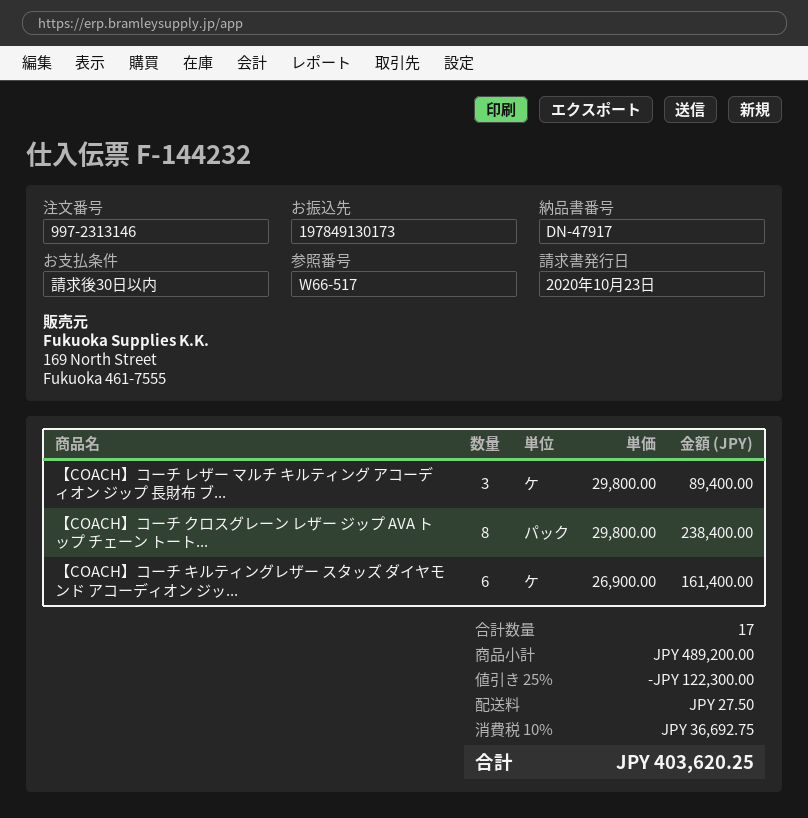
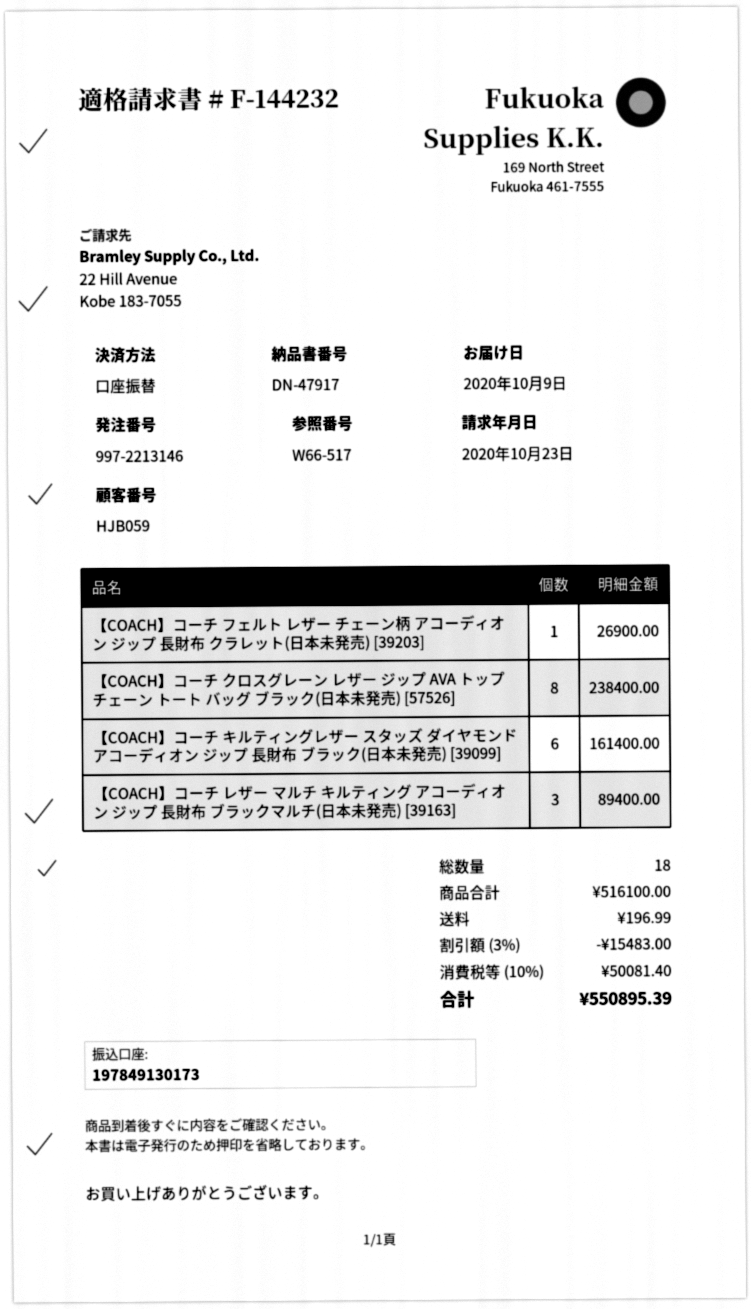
order number: 997-2313146 -> 997-2213146
【COACH】コーチ フェルト レザー チェーン柄 アコーディオン ジップ 長財布 クラレット(日本未発売) [39203]: none -> 1 for 26900.00
total quantity: 17 -> 18
subtotal: 489200.00 -> 516100.00
discount: 25% = 122300.00 -> 3% = 15483.00
shipping: 27.50 -> 196.99
tax: 10% = 36692.75 -> 10% = 50081.40
total: 403620.25 -> 550895.39

